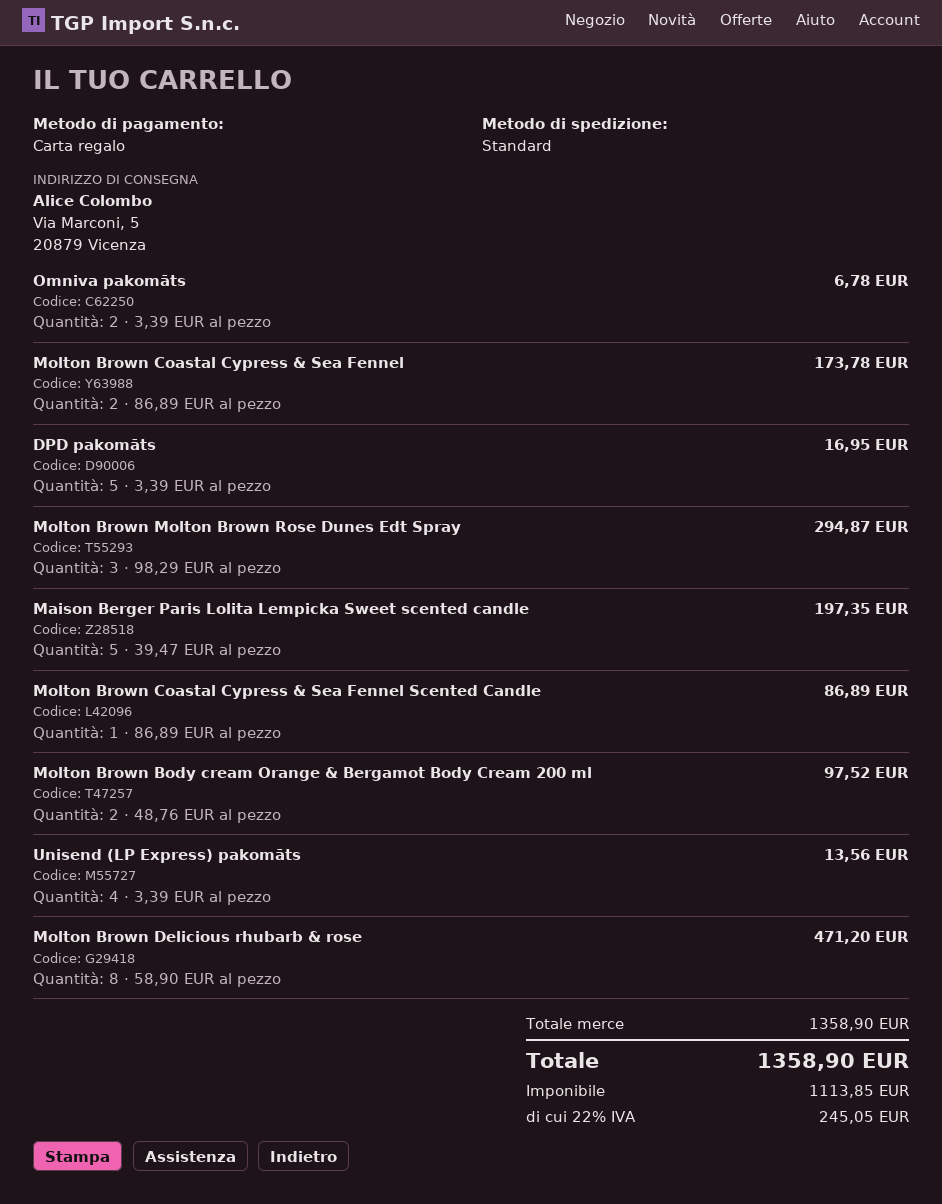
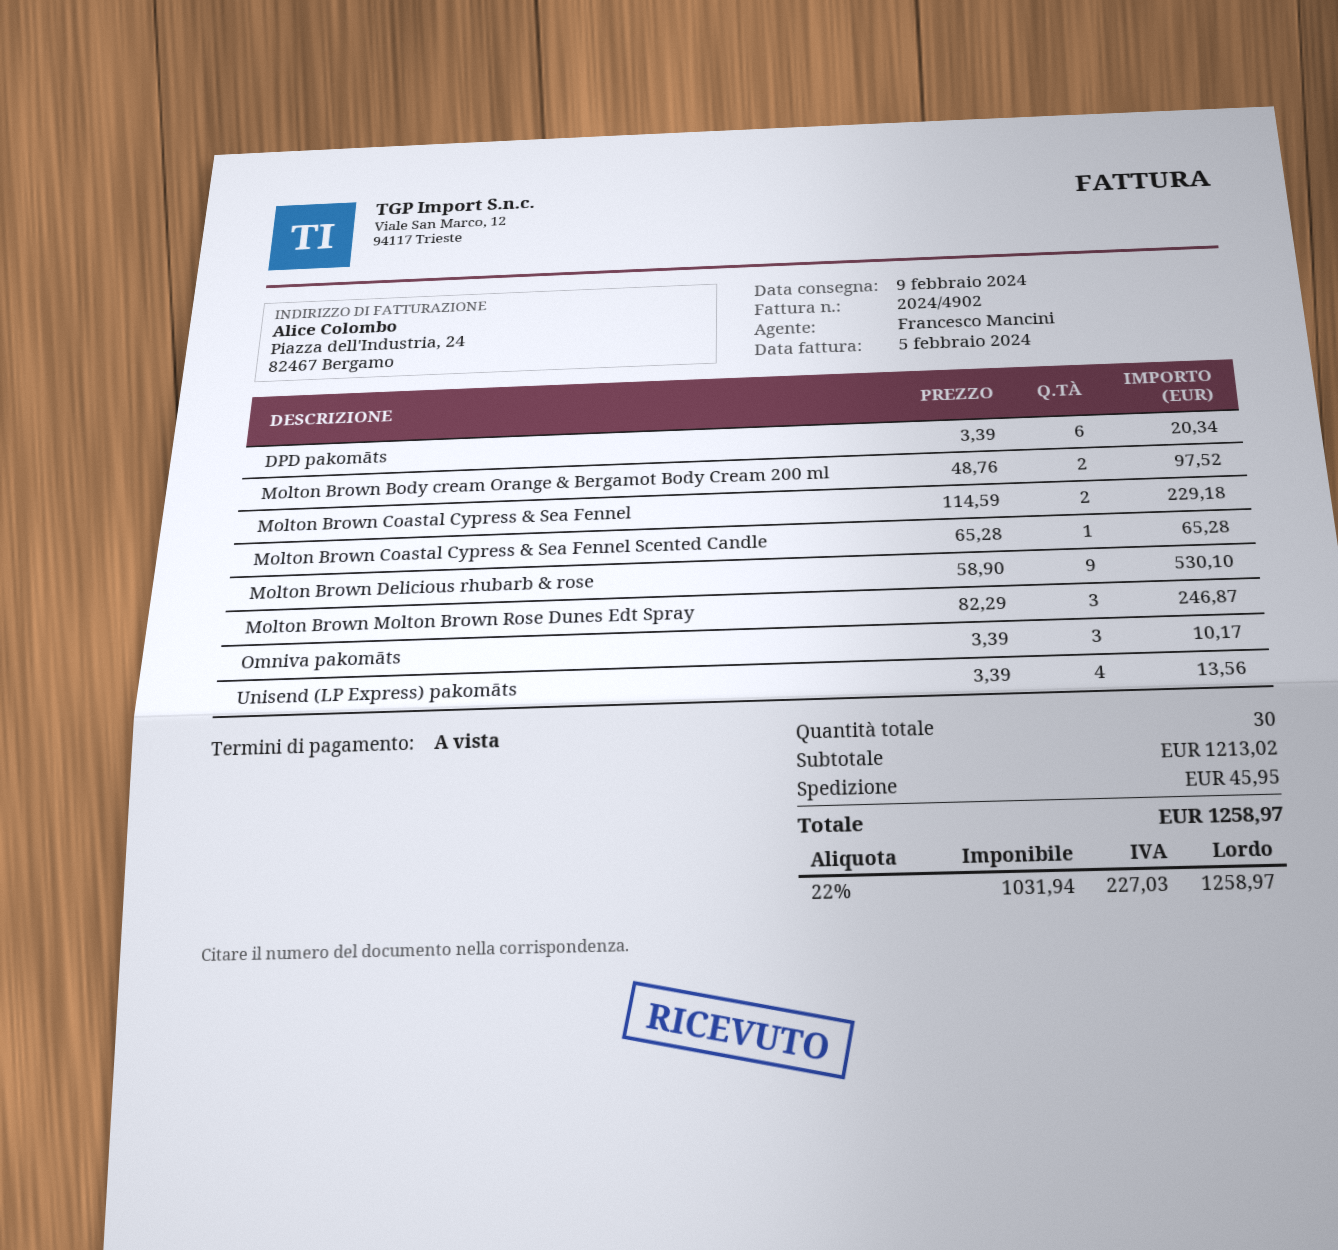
Omniva pakomāts: 2 x 3.39 = 6.78 -> 3 x 3.39 = 10.17
Molton Brown Coastal Cypress & Sea Fennel: 2 x 86.89 = 173.78 -> 2 x 114.59 = 229.18
DPD pakomāts: 5 x 3.39 = 16.95 -> 6 x 3.39 = 20.34
Molton Brown Molton Brown Rose Dunes Edt Spray: 3 x 98.29 = 294.87 -> 3 x 82.29 = 246.87
Maison Berger Paris Lolita Lempicka Sweet scented candle: 5 x 39.47 = 197.35 -> none
Molton Brown Coastal Cypress & Sea Fennel Scented Candle: 1 x 86.89 = 86.89 -> 1 x 65.28 = 65.28
Molton Brown Delicious rhubarb & rose: 8 x 58.90 = 471.20 -> 9 x 58.90 = 530.10
subtotal: 1358.90 -> 1213.02
shipping: none -> 45.95
net: 1113.85 -> 1031.94
tax: 22% = 245.05 -> 22% = 227.03
total: 1358.90 -> 1258.97

